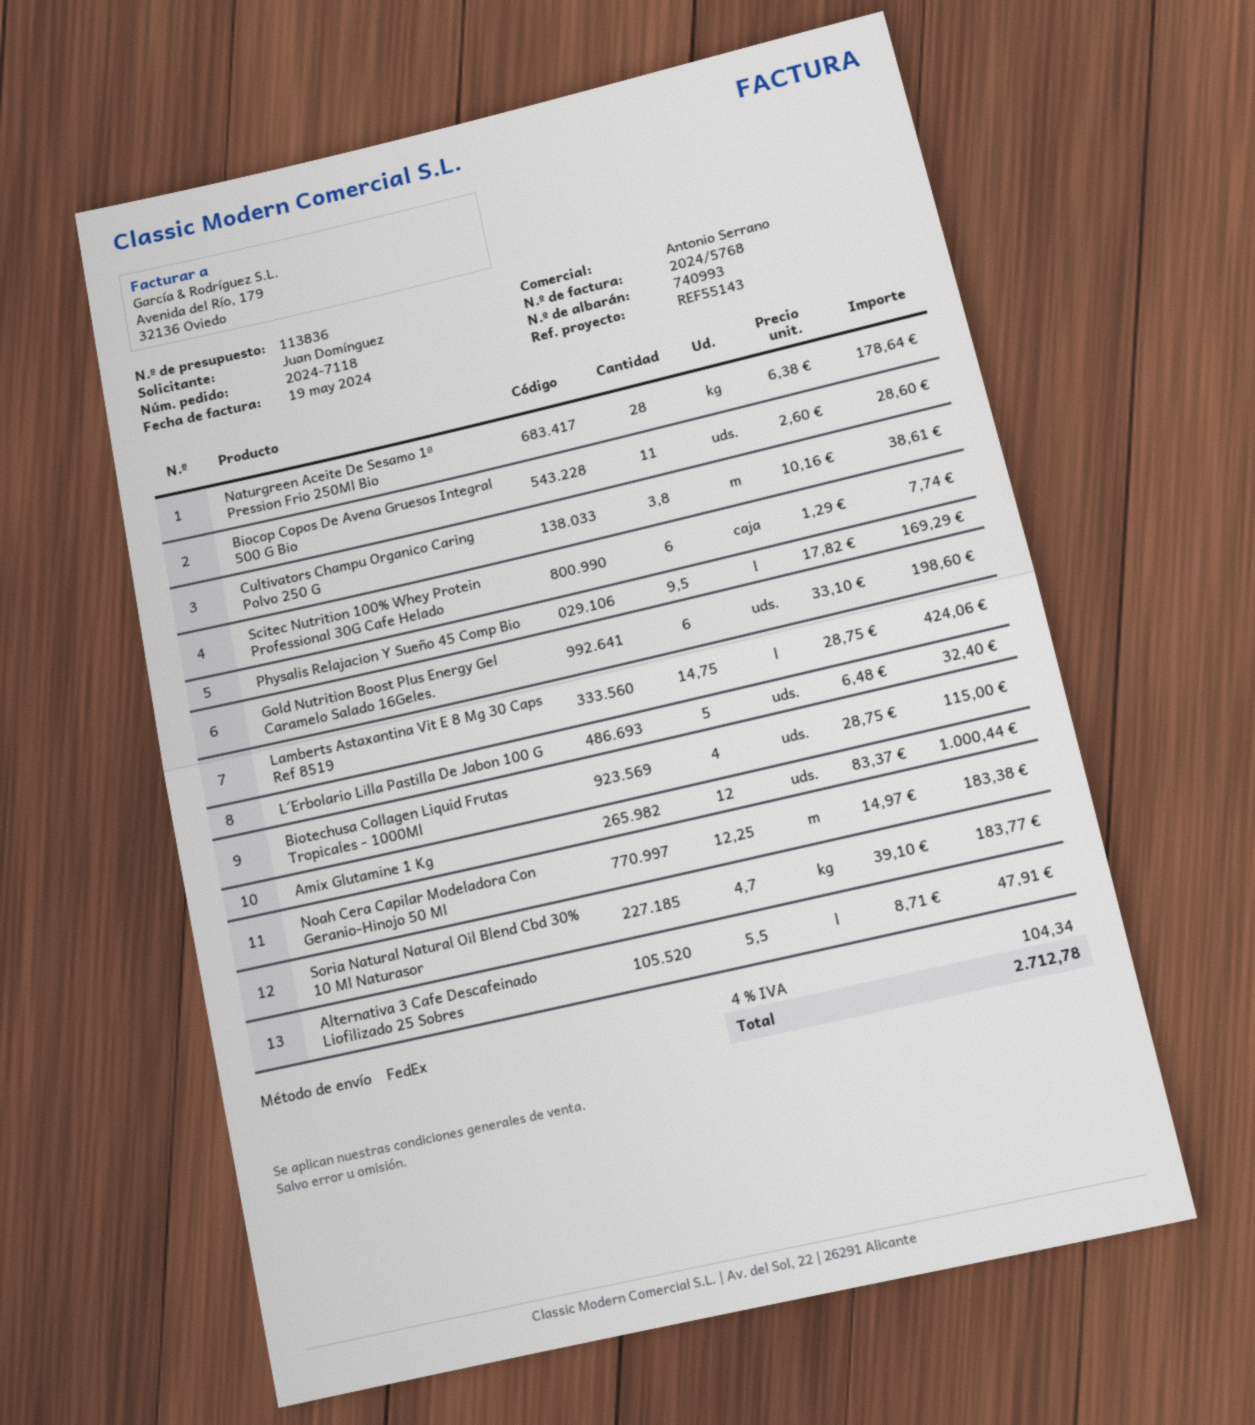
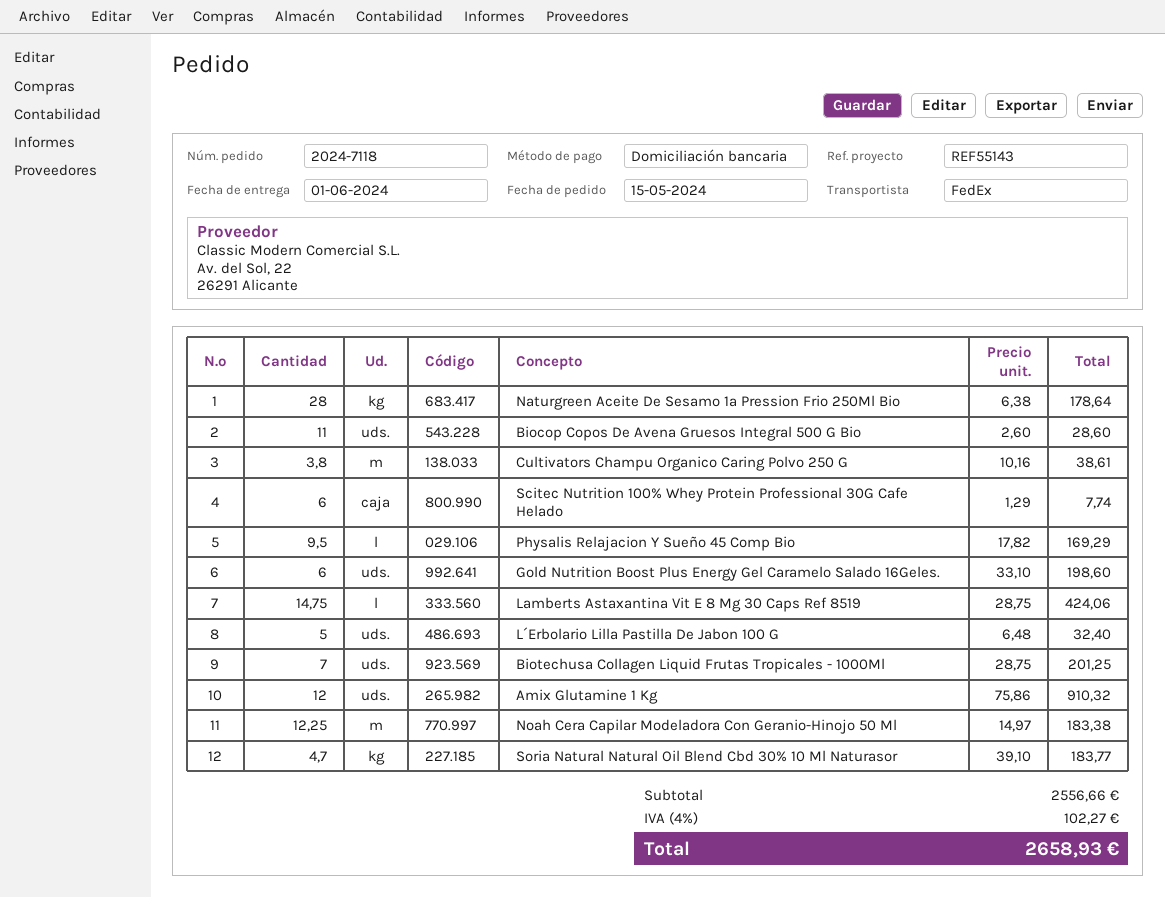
Biotechusa Collagen Liquid Frutas Tropicales - 1000Ml: 4 x 28.75 = 115.00 -> 7 x 28.75 = 201.25
Amix Glutamine 1 Kg: 12 x 83.37 = 1000.44 -> 12 x 75.86 = 910.32
Alternativa 3 Cafe Descafeinado Liofilizado 25 Sobres: 5.5 x 8.71 = 47.91 -> none
tax: 4% = 104.34 -> 4% = 102.27
total: 2712.78 -> 2658.93

